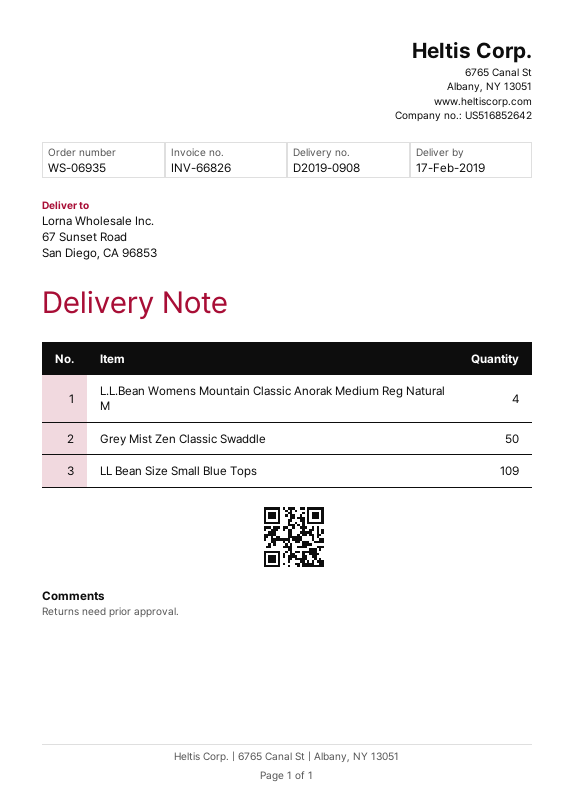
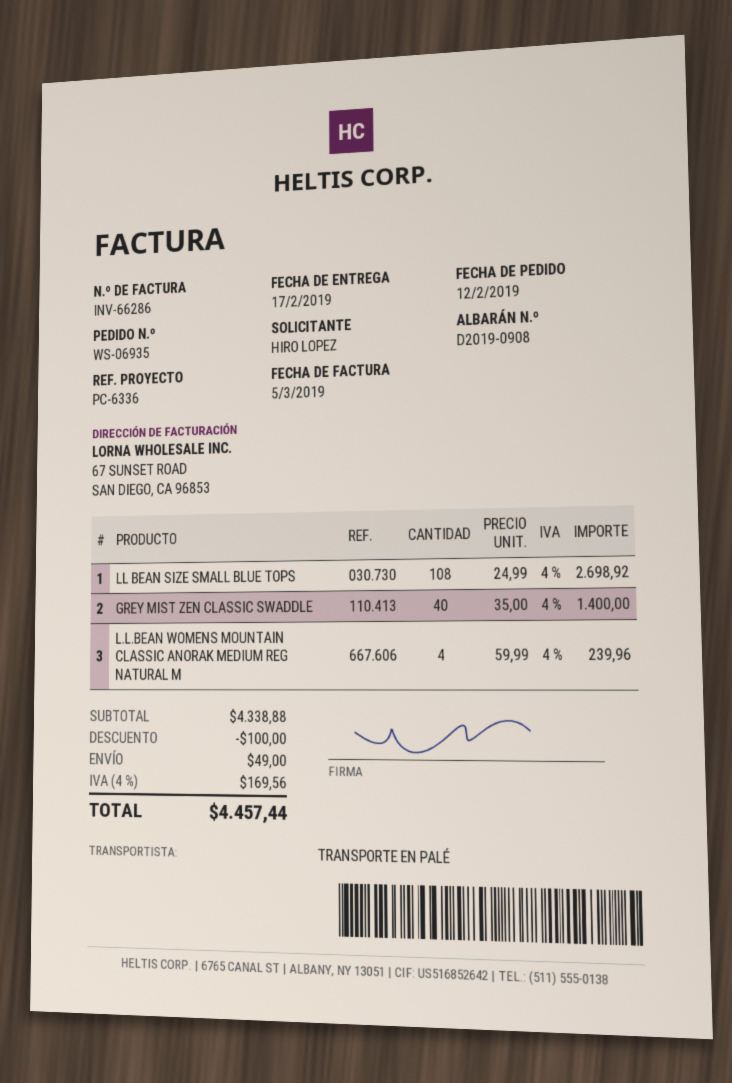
invoice number: INV-66826 -> INV-66286
Grey Mist Zen Classic Swaddle: 50 -> 40
LL Bean Size Small Blue Tops: 109 -> 108

